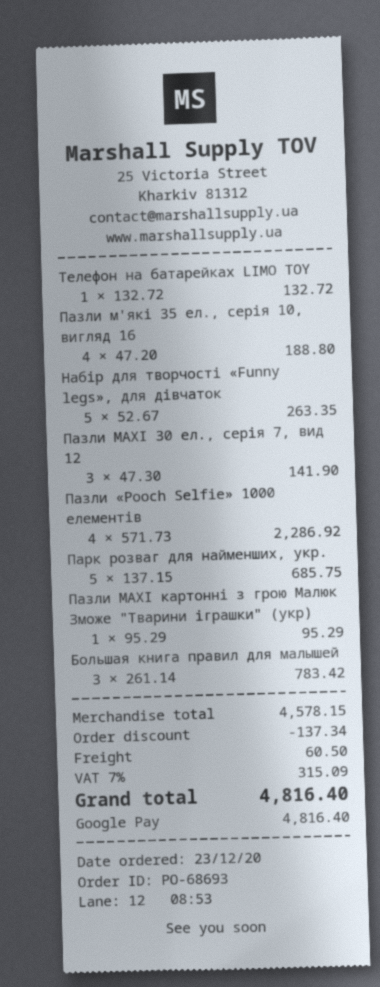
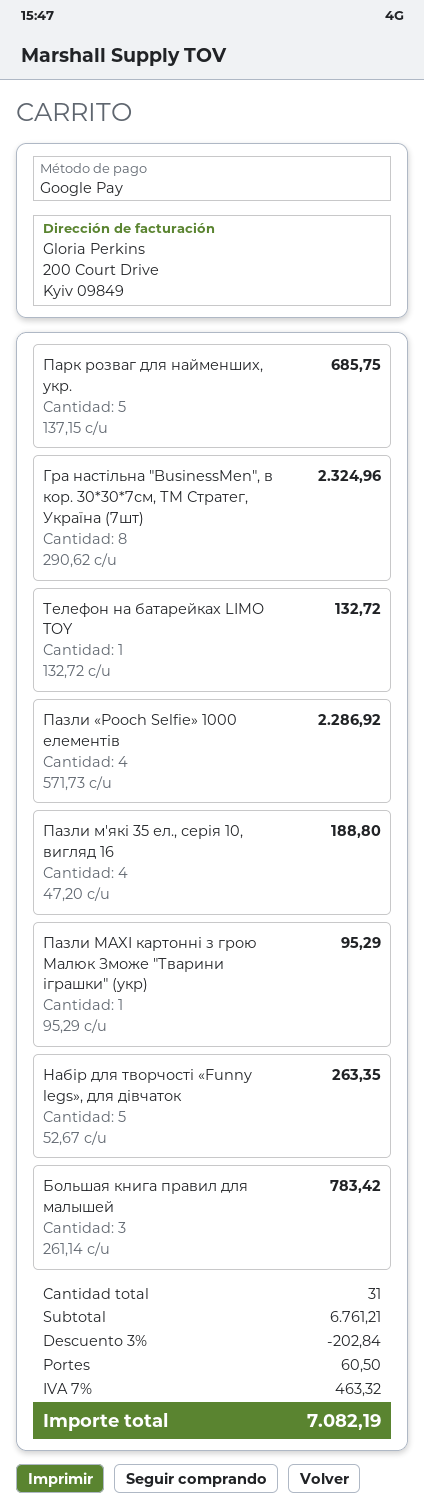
Пазли MAXI 30 ел., серія 7, вид 12: 3 x 47.30 = 141.90 -> none
Гра настільна "BusinessMen", в кор. 30*30*7см, ТМ Стратег, Україна (7шт): none -> 8 x 290.62 = 2324.96
subtotal: 4578.15 -> 6761.21
discount: 137.34 -> 202.84
tax: 7% = 315.09 -> 7% = 463.32
total: 4816.40 -> 7082.19

